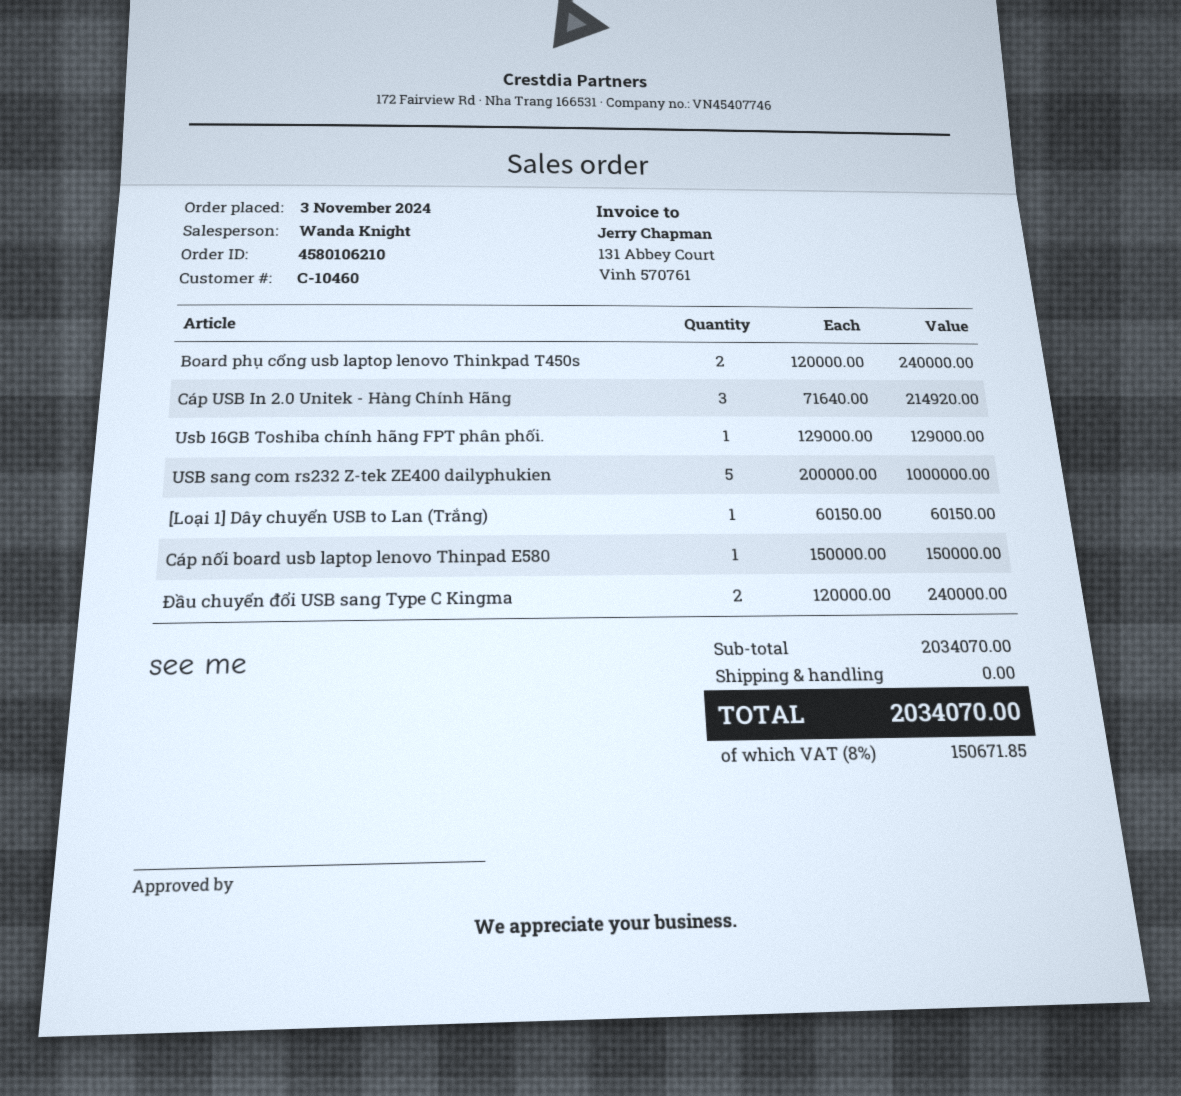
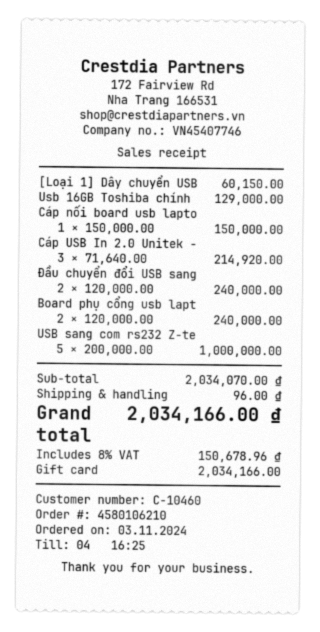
shipping: 0.00 -> 96.00
tax: 8% = 150671.85 -> 8% = 150678.96
total: 2034070.00 -> 2034166.00

